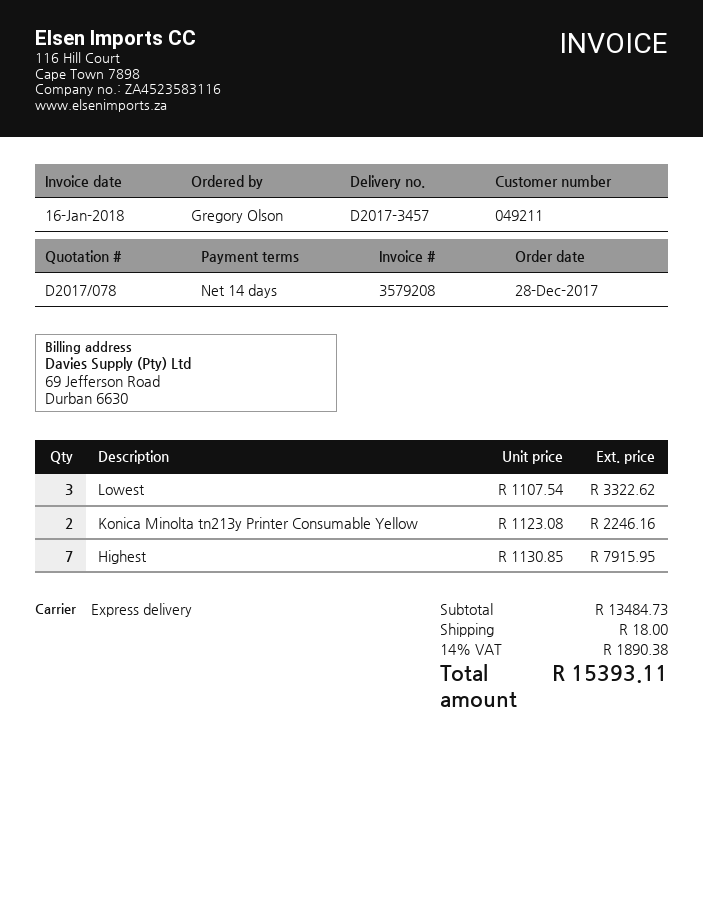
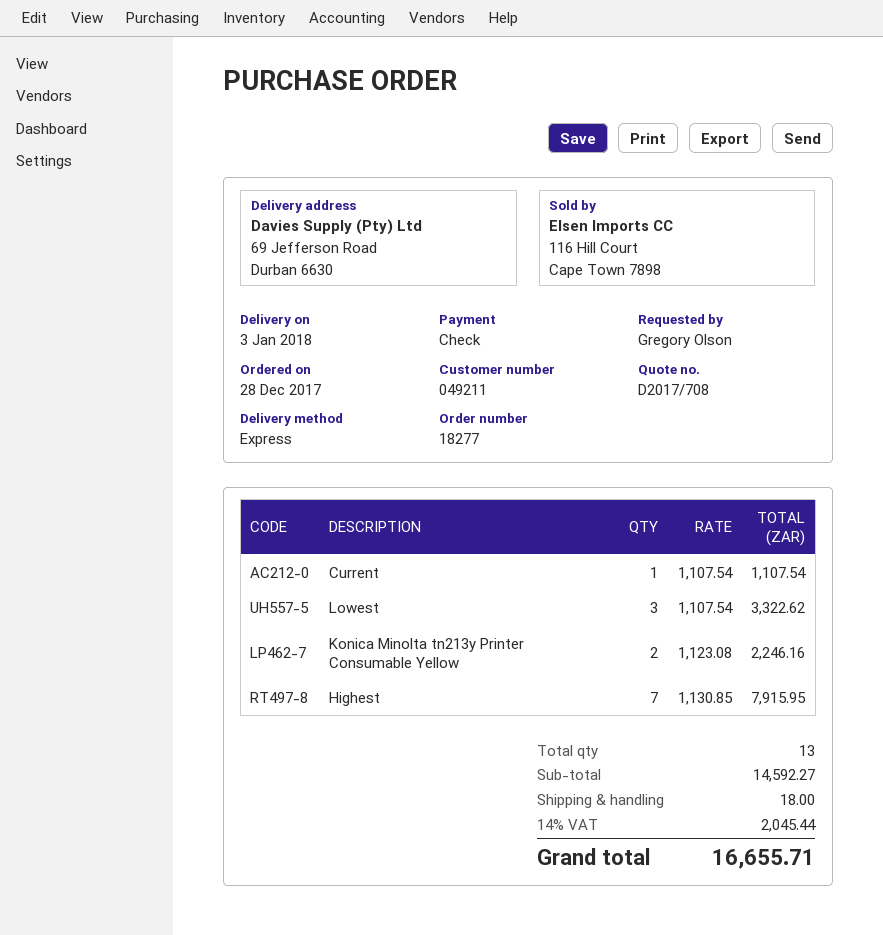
quote number: D2017/078 -> D2017/708
Current: none -> 1 x 1107.54 = 1107.54
subtotal: 13484.73 -> 14592.27
tax: 14% = 1890.38 -> 14% = 2045.44
total: 15393.11 -> 16655.71

